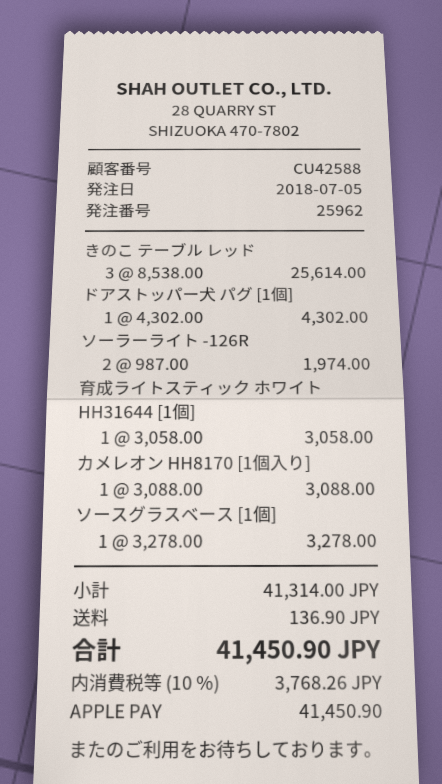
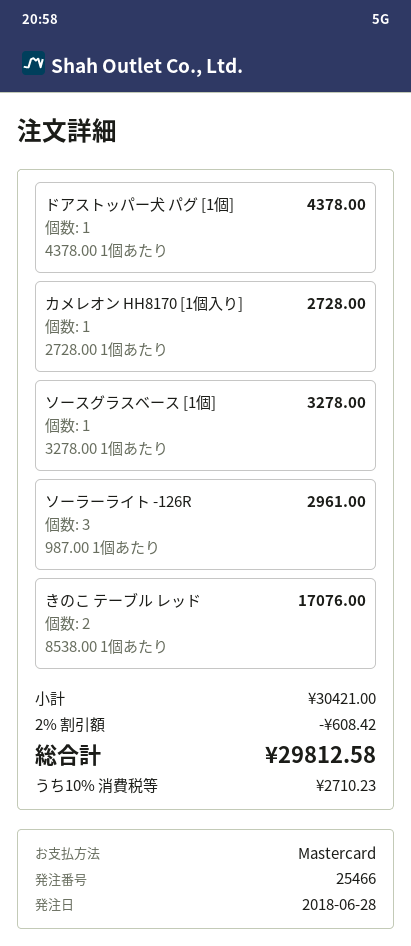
order number: 25962 -> 25466
order date: 2018-07-05 -> 2018-06-28
payment method: Apple Pay -> Mastercard
きのこ テーブル レッド: 3 x 8538.00 = 25614.00 -> 2 x 8538.00 = 17076.00
ドアストッパー犬 パグ [1個]: 1 x 4302.00 = 4302.00 -> 1 x 4378.00 = 4378.00
ソーラーライト -126R: 2 x 987.00 = 1974.00 -> 3 x 987.00 = 2961.00
育成ライトスティック ホワイト HH31644 [1個]: 1 x 3058.00 = 3058.00 -> none
カメレオン HH8170 [1個入り]: 1 x 3088.00 = 3088.00 -> 1 x 2728.00 = 2728.00
subtotal: 41314.00 -> 30421.00
discount: none -> 2% = 608.42
shipping: 136.90 -> none
tax: 10% = 3768.26 -> 10% = 2710.23
total: 41450.90 -> 29812.58

